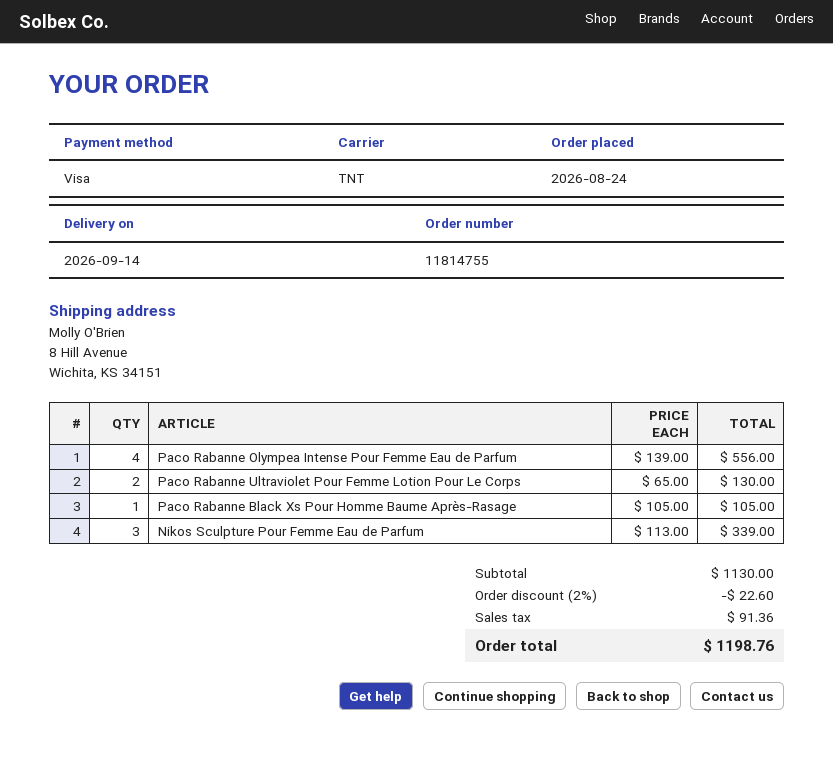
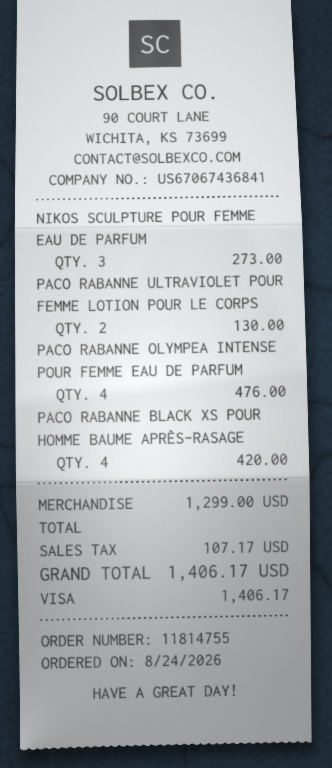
Paco Rabanne Olympea Intense Pour Femme Eau de Parfum: 4 for 556.00 -> 4 for 476.00
Paco Rabanne Black Xs Pour Homme Baume Après-Rasage: 1 for 105.00 -> 4 for 420.00
Nikos Sculpture Pour Femme Eau de Parfum: 3 for 339.00 -> 3 for 273.00
subtotal: 1130.00 -> 1299.00
discount: 2% = 22.60 -> none
tax: 91.36 -> 107.17
total: 1198.76 -> 1406.17

